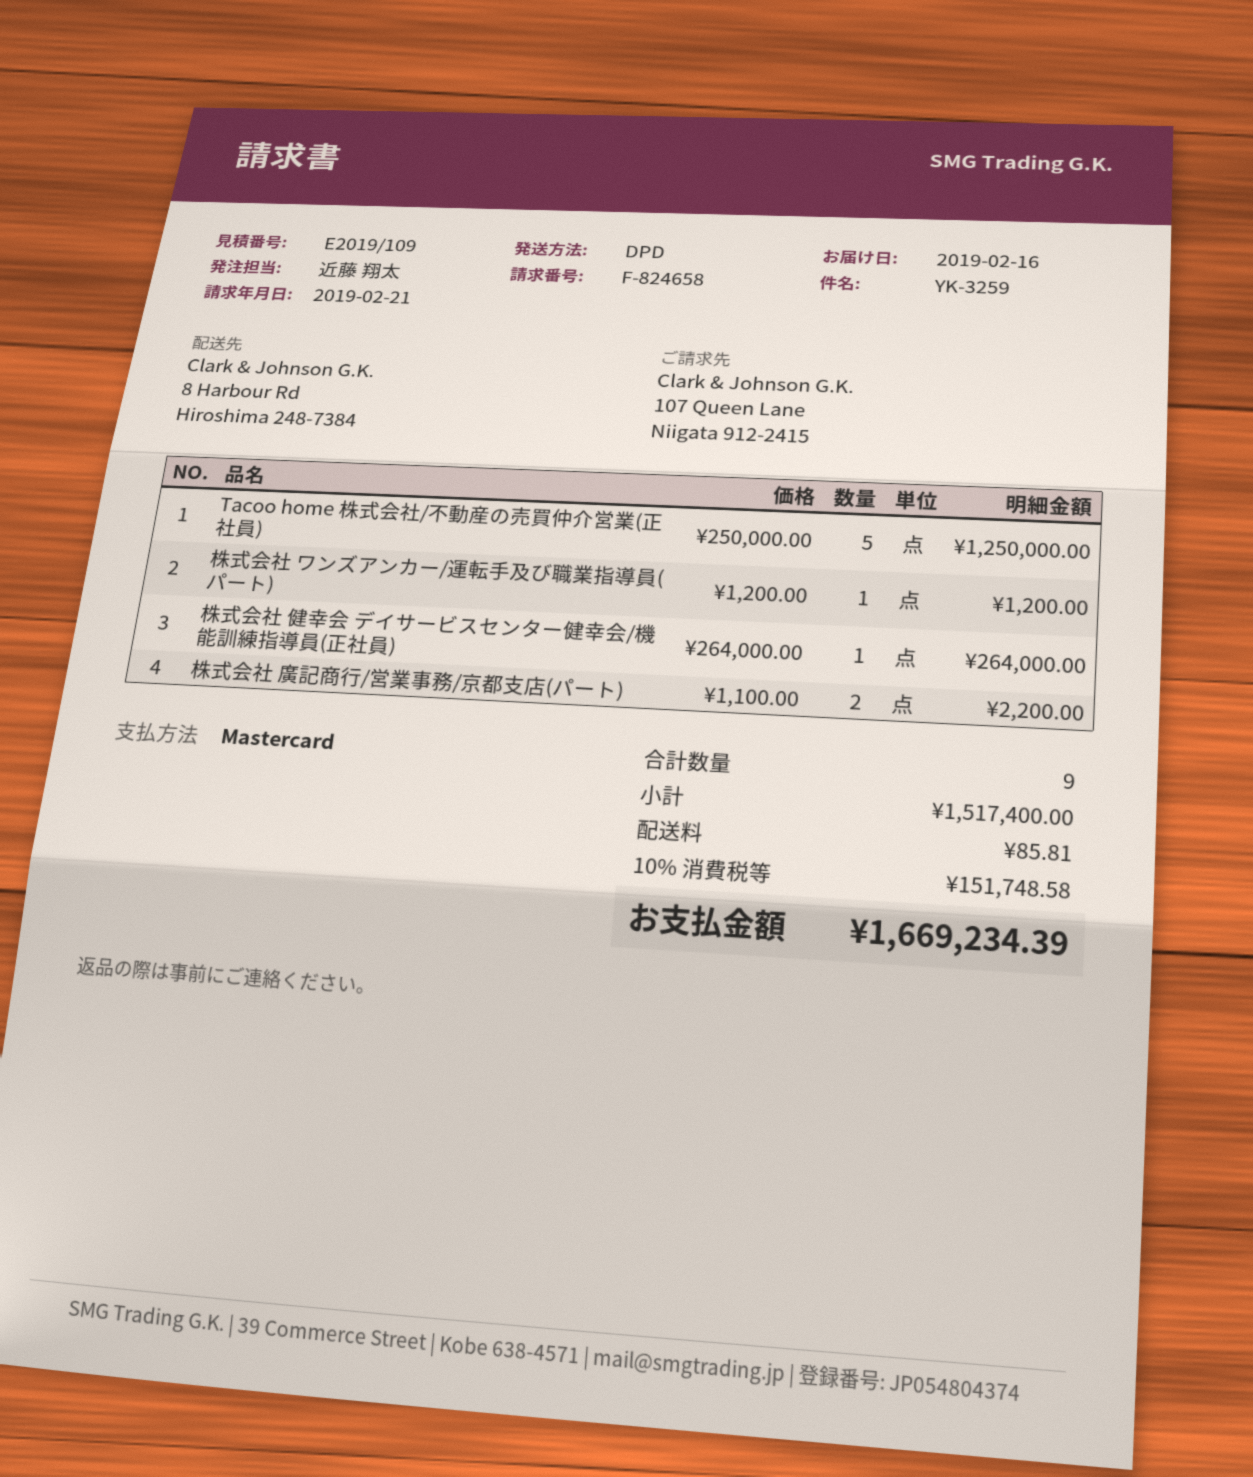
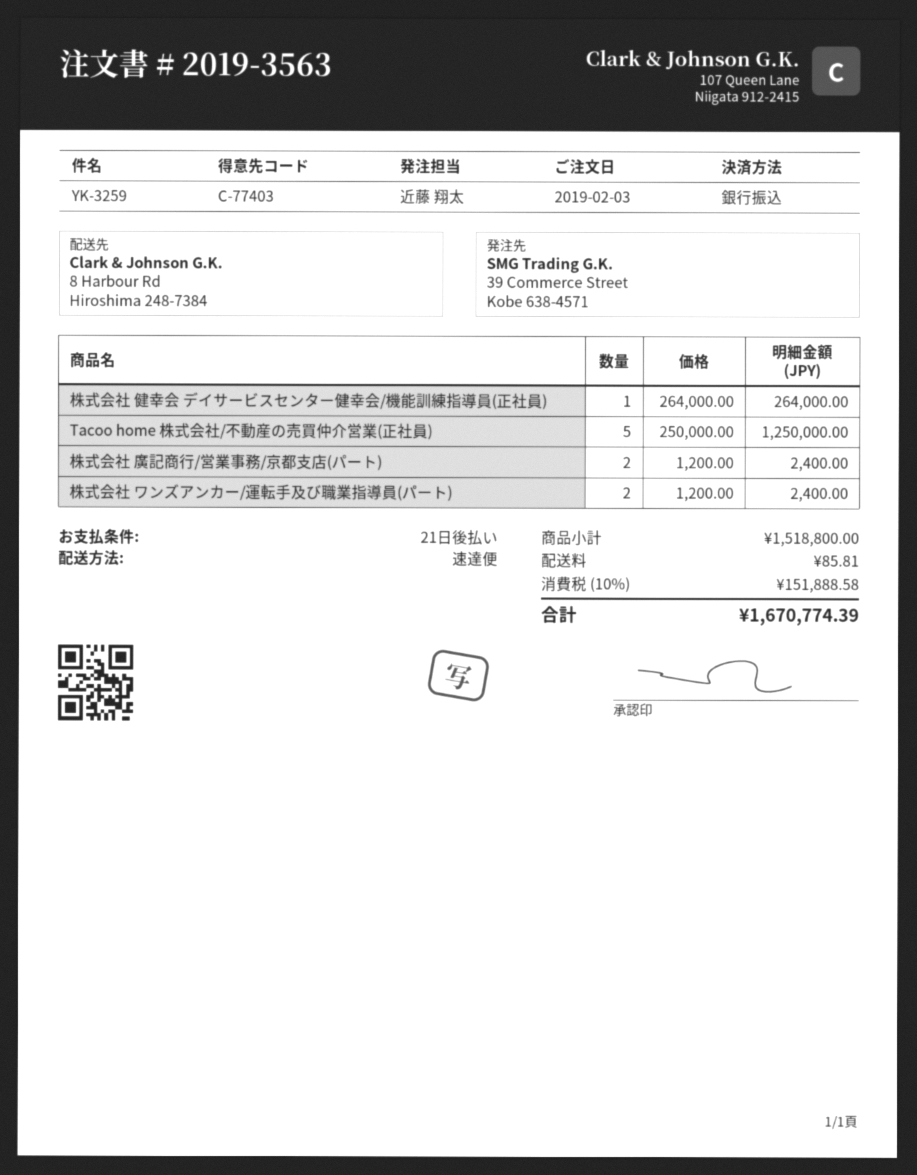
payment method: Mastercard -> bank transfer
shipping method: DPD -> express
株式会社 ワンズアンカー/運転手及び職業指導員(パート): 1 x 1200.00 = 1200.00 -> 2 x 1200.00 = 2400.00
株式会社 廣記商行/営業事務/京都支店(パート): 2 x 1100.00 = 2200.00 -> 2 x 1200.00 = 2400.00
subtotal: 1517400.00 -> 1518800.00
tax: 10% = 151748.58 -> 10% = 151888.58
total: 1669234.39 -> 1670774.39

